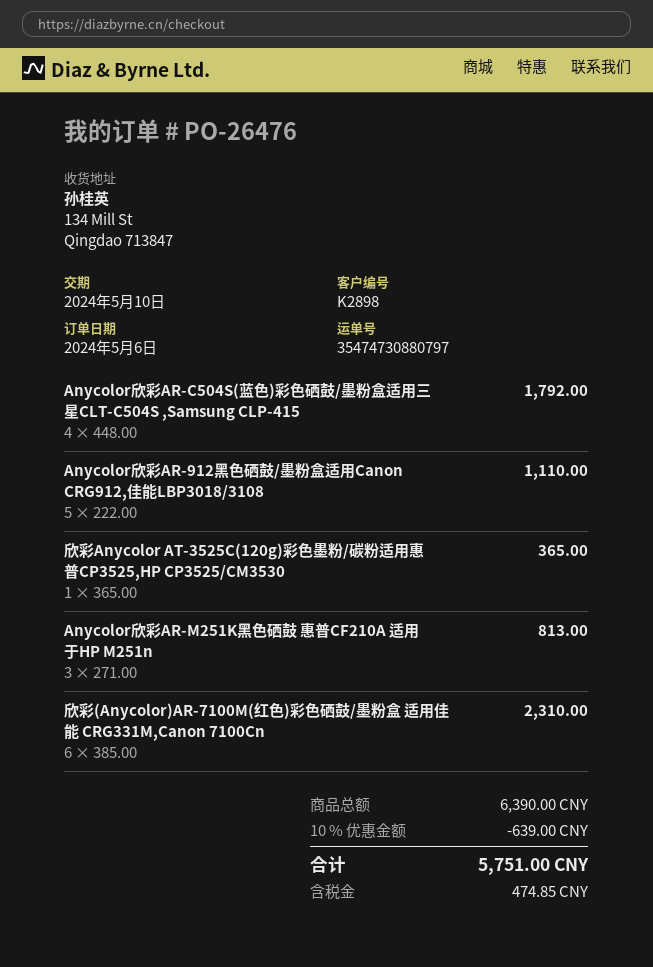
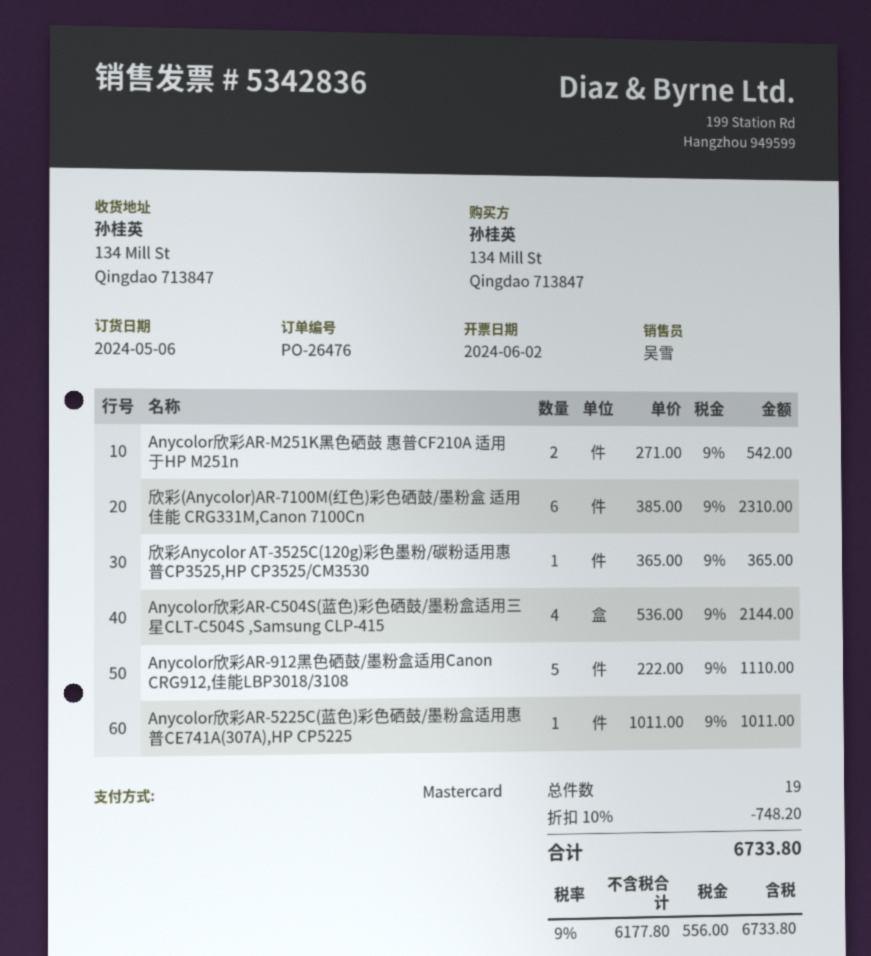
Anycolor欣彩AR-C504S(蓝色)彩色硒鼓/墨粉盒适用三星CLT-C504S ,Samsung CLP-415: 4 x 448.00 = 1792.00 -> 4 x 536.00 = 2144.00
Anycolor欣彩AR-M251K黑色硒鼓 惠普CF210A 适用于HP M251n: 3 x 271.00 = 813.00 -> 2 x 271.00 = 542.00
Anycolor欣彩AR-5225C(蓝色)彩色硒鼓/墨粉盒适用惠普CE741A(307A),HP CP5225: none -> 1 x 1011.00 = 1011.00
discount: 10% = 639.00 -> 10% = 748.20
tax: 474.85 -> 556.00
total: 5751.00 -> 6733.80

